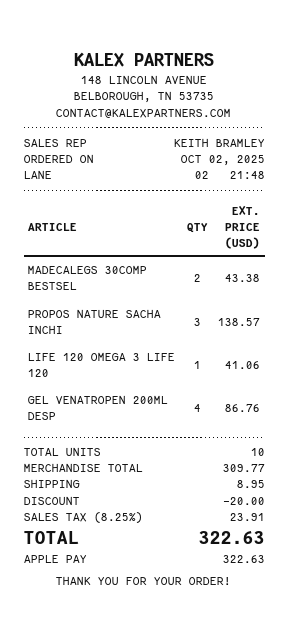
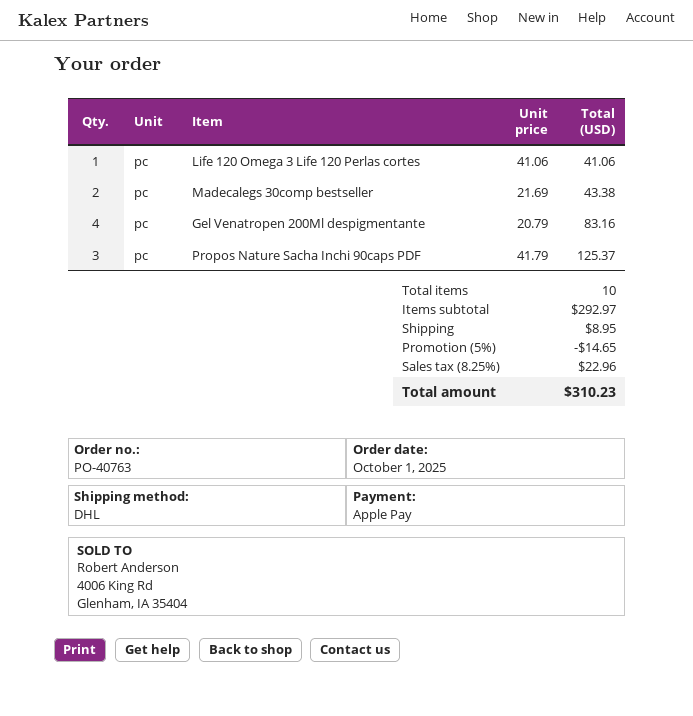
order date: 2025-10-02 -> 2025-10-01
PROPOS NATURE SACHA INCHI: 3 for 138.57 -> 3 for 125.37
GEL VENATROPEN 200ML DESP: 4 for 86.76 -> 4 for 83.16
subtotal: 309.77 -> 292.97
discount: 20.00 -> 14.65
tax: 8.25% = 23.91 -> 8.25% = 22.96
total: 322.63 -> 310.23

